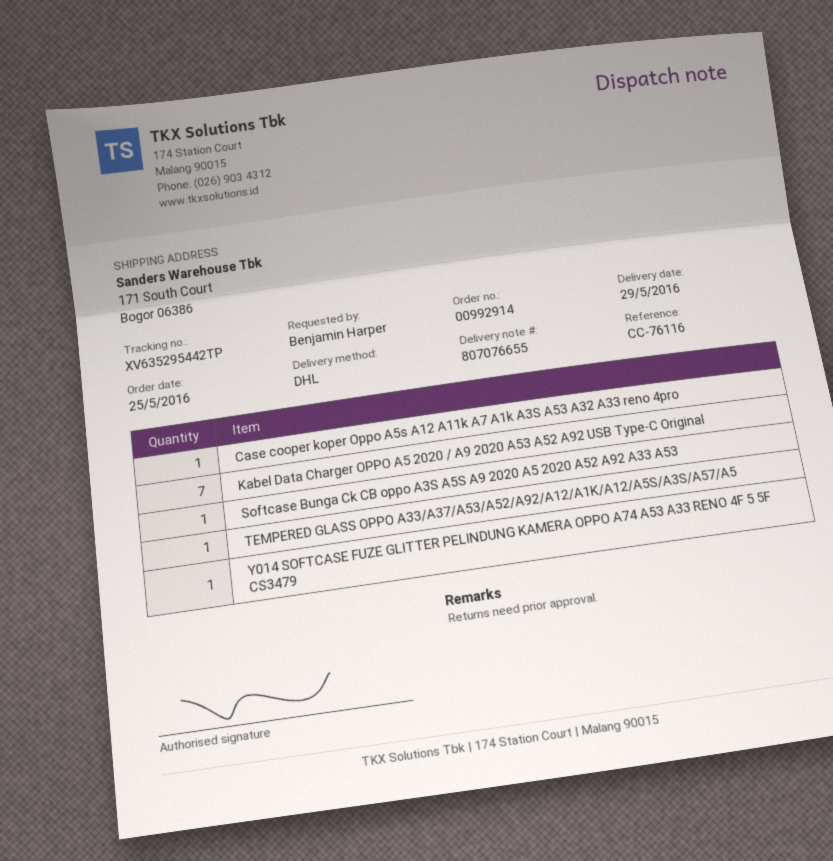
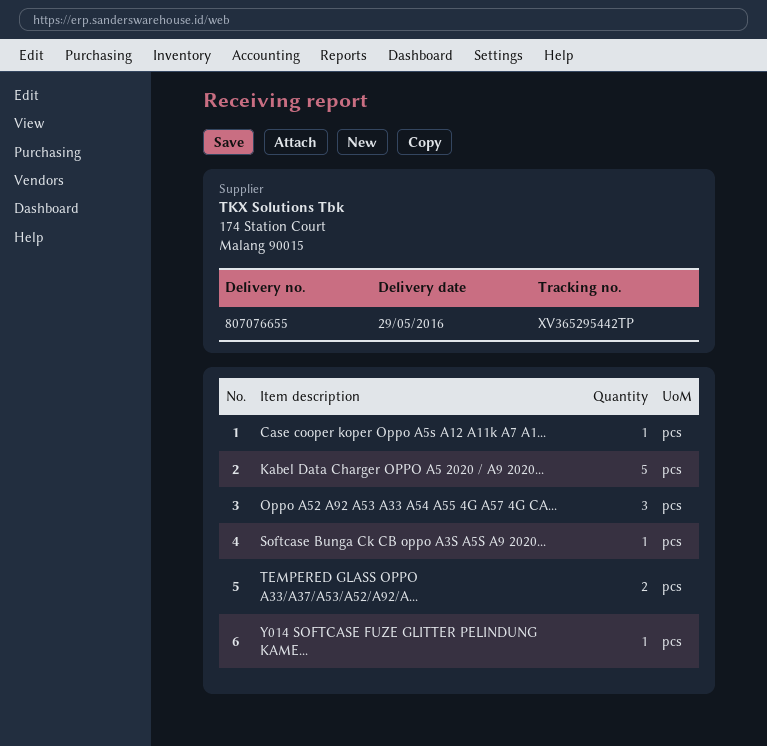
tracking number: XV635295442TP -> XV365295442TP
Kabel Data Charger OPPO A5 2020 / A9 2020 A53 A52 A92 USB Type-C Original: 7 -> 5
TEMPERED GLASS OPPO A33/A37/A53/A52/A92/A12/A1K/A12/A5S/A3S/A57/A5: 1 -> 2
Oppo A52 A92 A53 A33 A54 A55 4G A57 4G CA...: none -> 3

